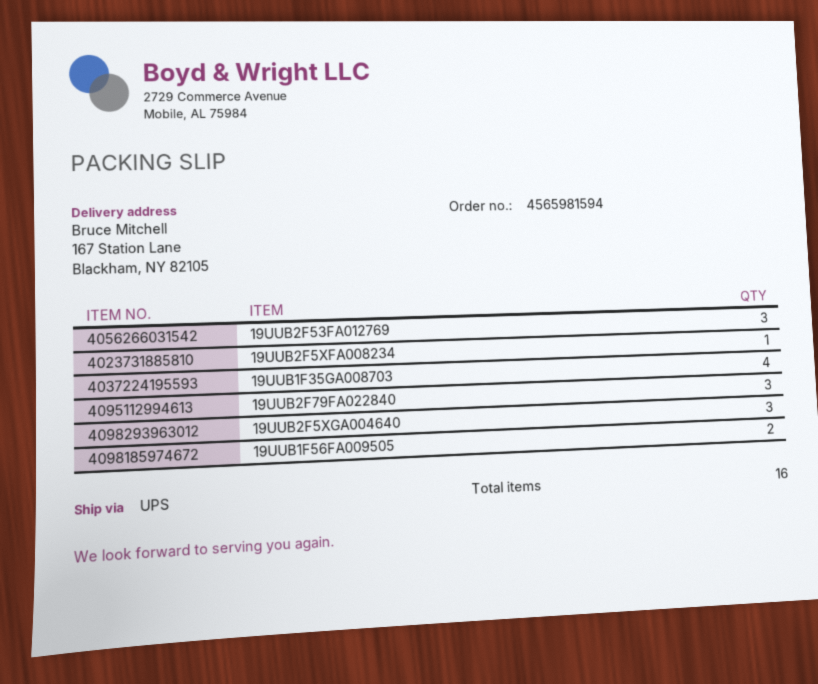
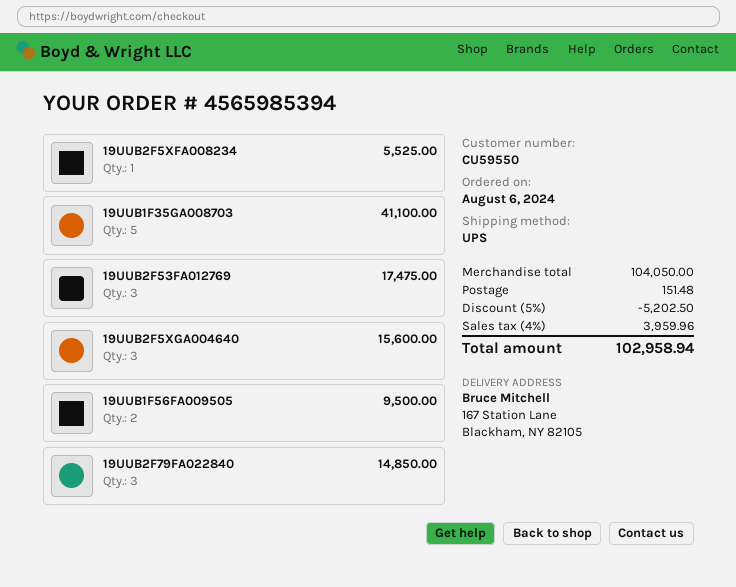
order number: 4565981594 -> 4565985394
19UUB1F35GA008703: 4 -> 5

